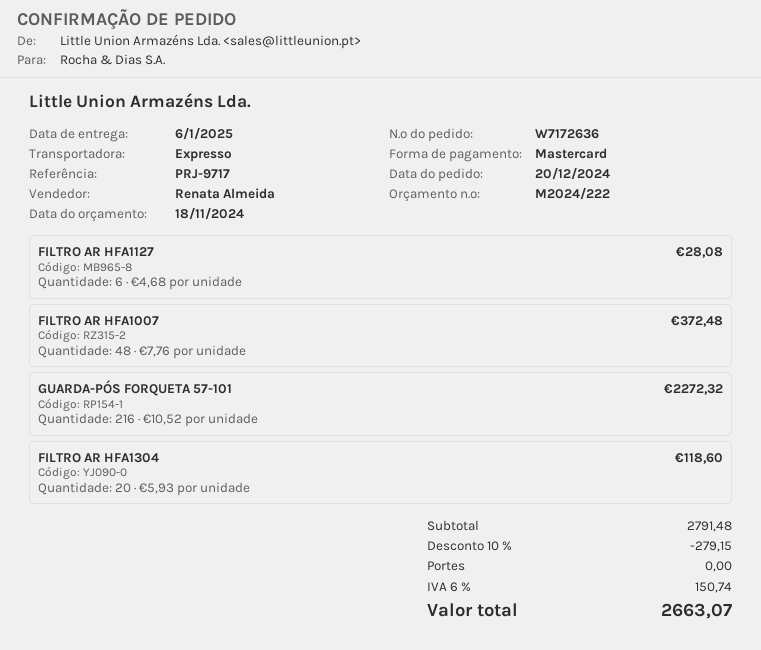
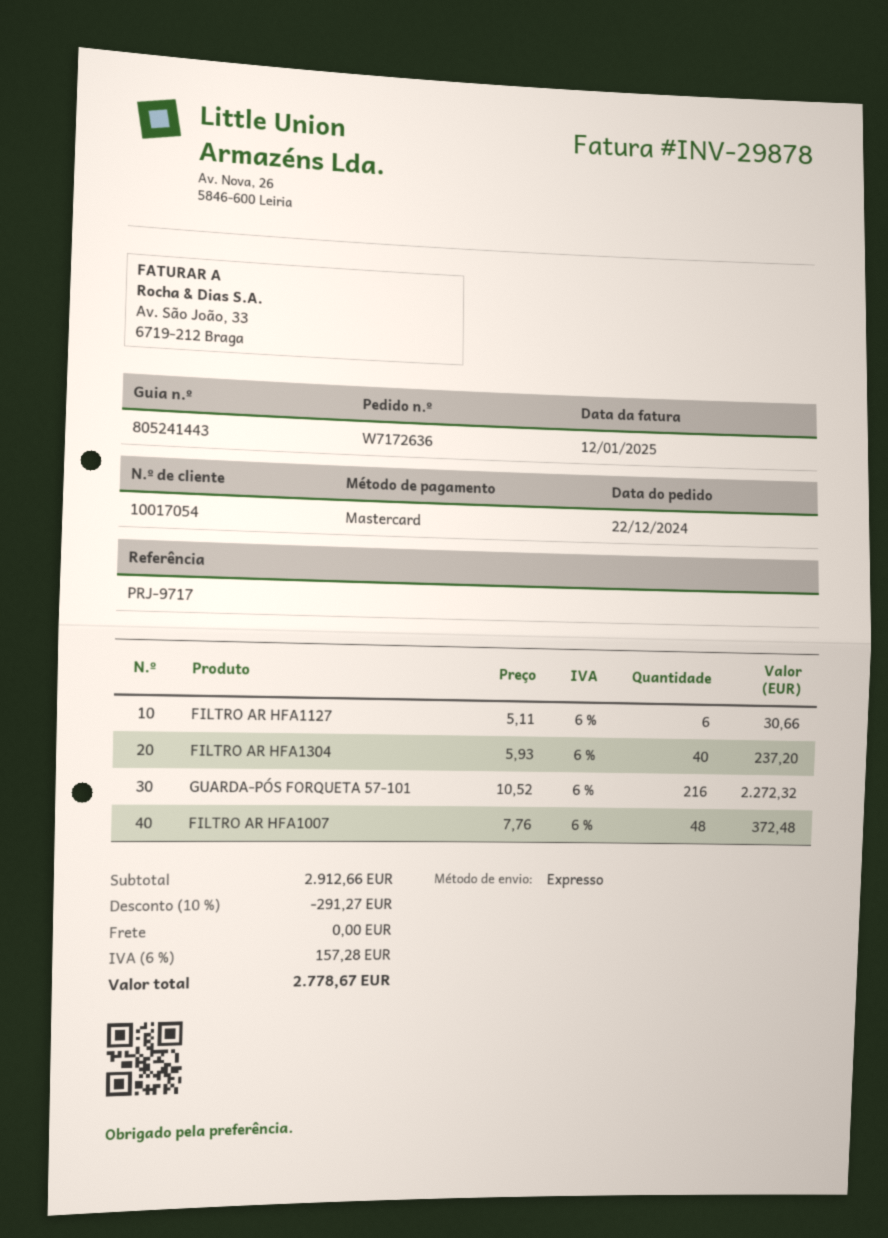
order date: 2024-12-20 -> 2024-12-22
FILTRO AR HFA1127: 6 x 4.68 = 28.08 -> 6 x 5.11 = 30.66
FILTRO AR HFA1304: 20 x 5.93 = 118.60 -> 40 x 5.93 = 237.20
subtotal: 2791.48 -> 2912.66
discount: 10% = 279.15 -> 10% = 291.27
tax: 6% = 150.74 -> 6% = 157.28
total: 2663.07 -> 2778.67

